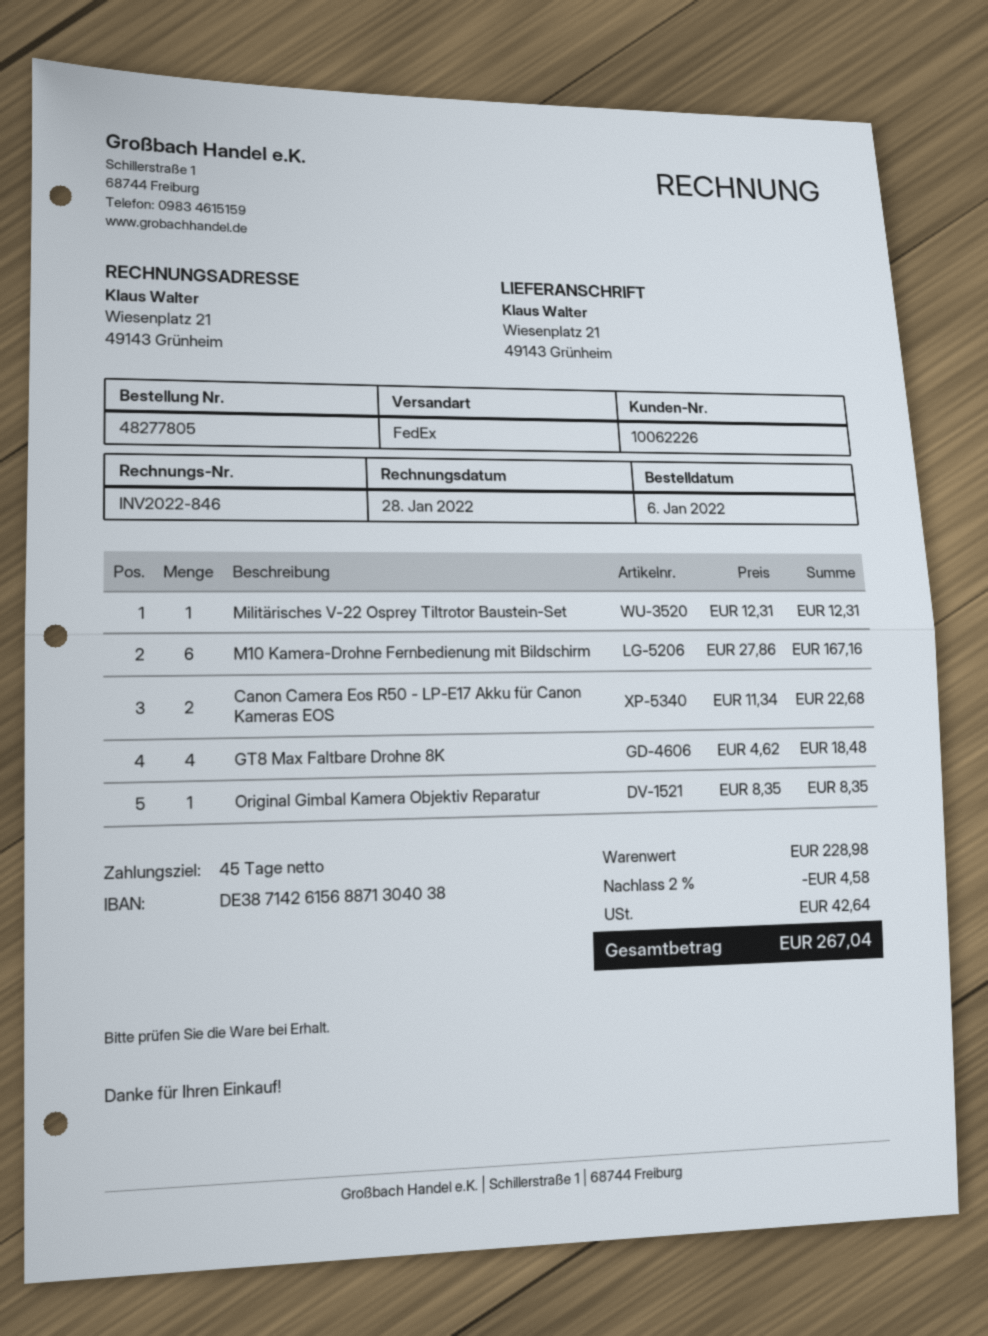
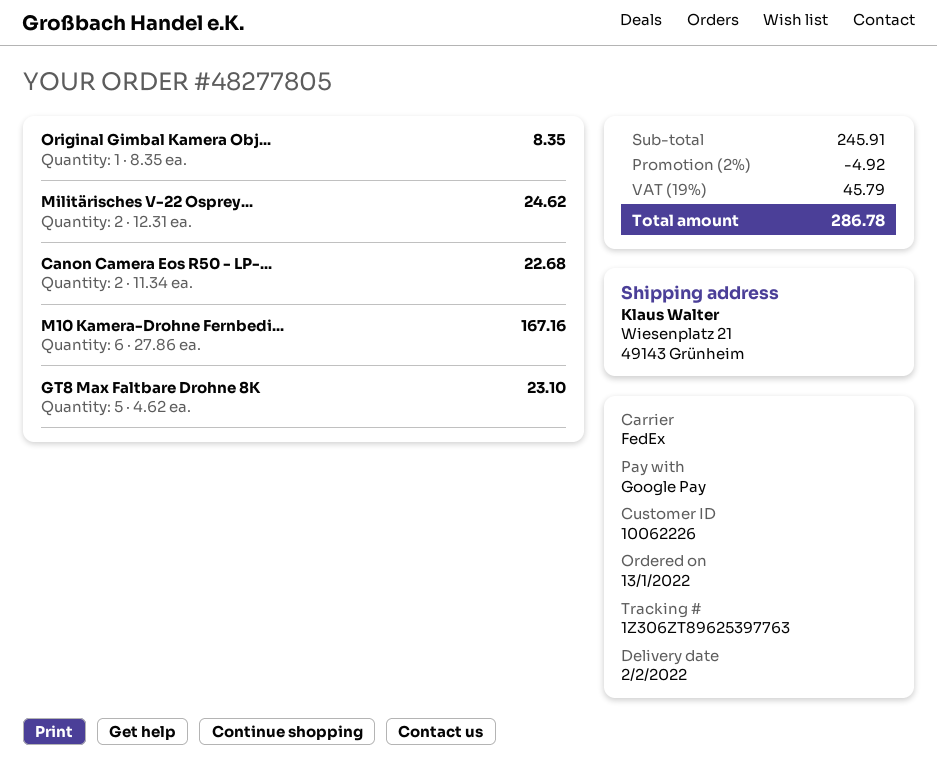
order date: 2022-01-06 -> 2022-01-13
Militärisches V-22 Osprey Tiltrotor Baustein-Set: 1 x 12.31 = 12.31 -> 2 x 12.31 = 24.62
GT8 Max Faltbare Drohne 8K: 4 x 4.62 = 18.48 -> 5 x 4.62 = 23.10
subtotal: 228.98 -> 245.91
discount: 2% = 4.58 -> 2% = 4.92
tax: 42.64 -> 45.79
total: 267.04 -> 286.78

